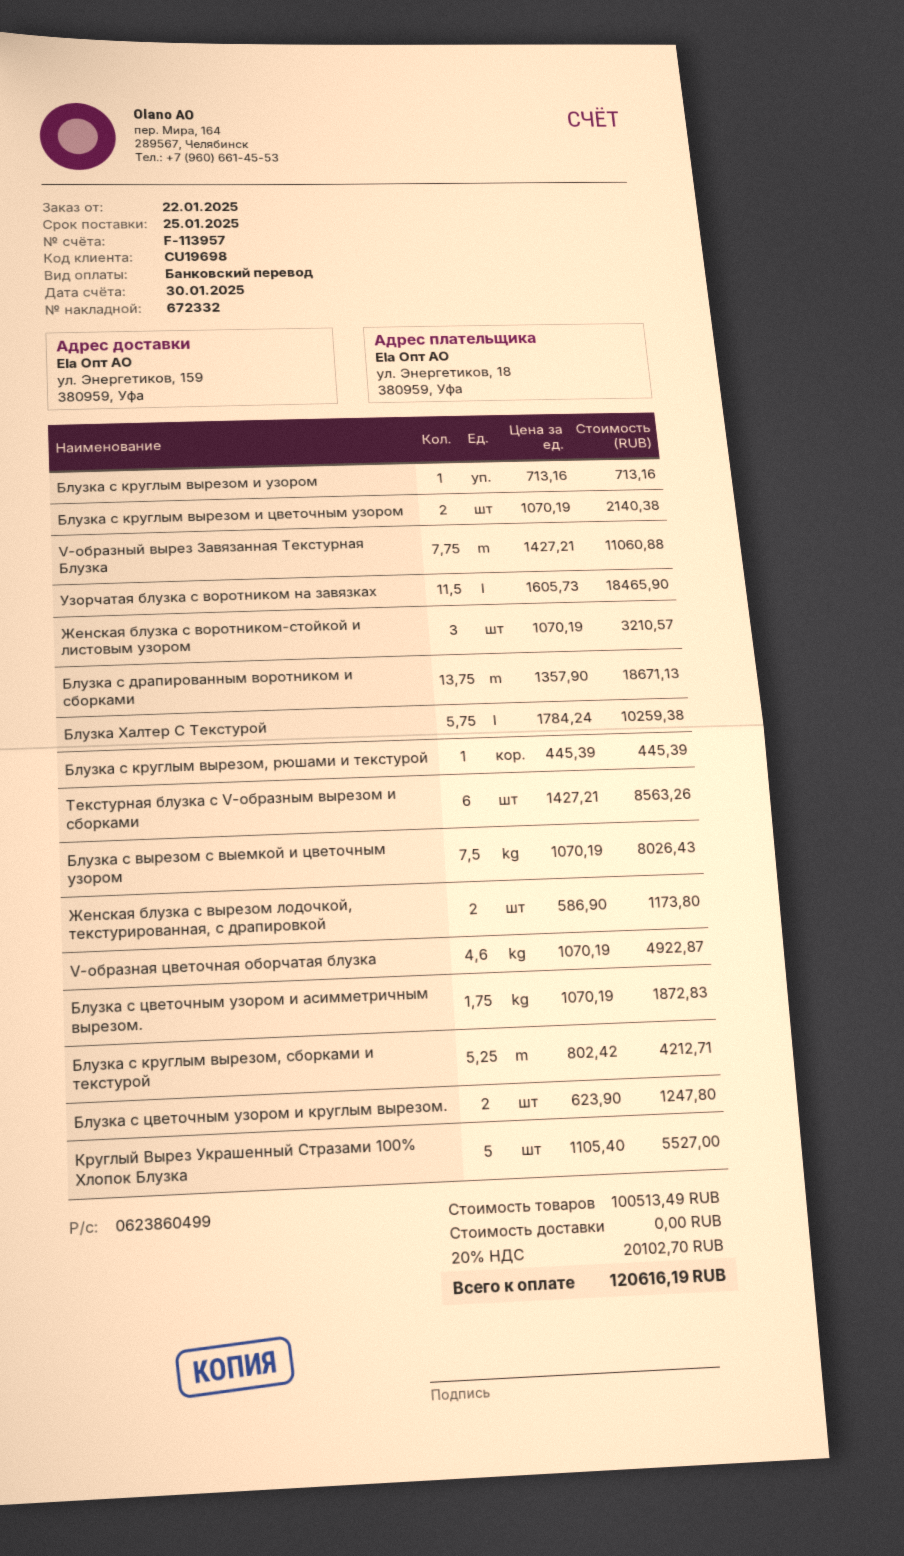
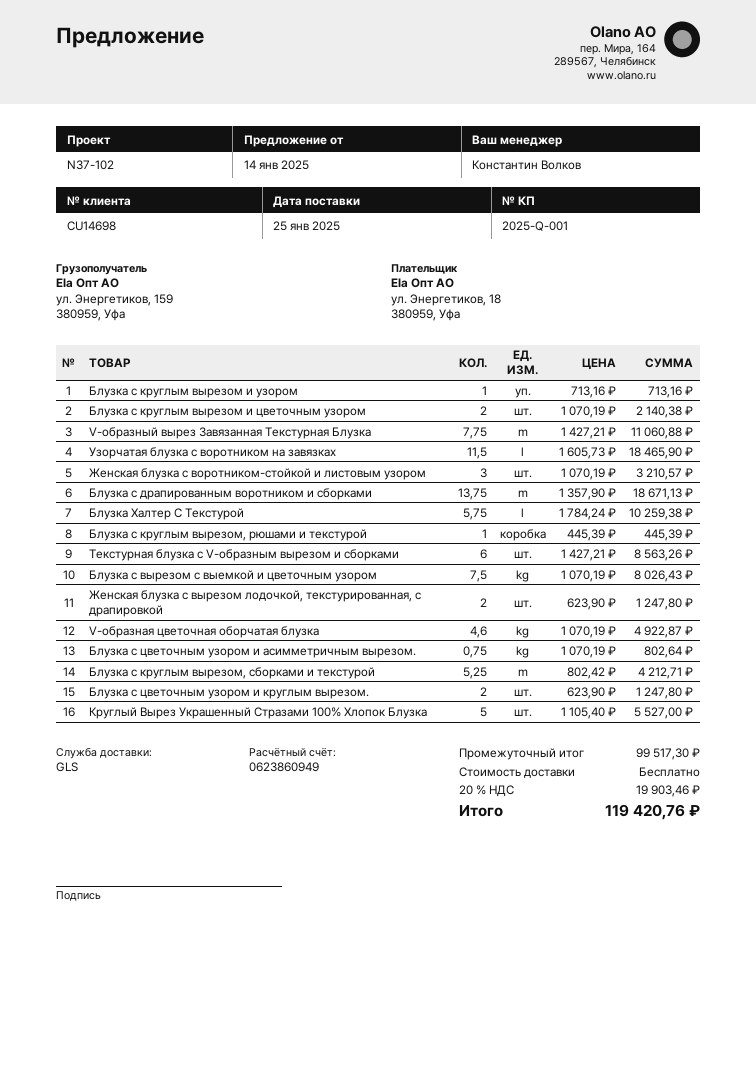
customer number: CU19698 -> CU14698
bank account: 0623860499 -> 0623860949
Женская блузка с вырезом лодочкой, текстурированная, с драпировкой: 2 x 586.90 = 1173.80 -> 2 x 623.90 = 1247.80
Блузка с цветочным узором и асимметричным вырезом.: 1.75 x 1070.19 = 1872.83 -> 0.75 x 1070.19 = 802.64
subtotal: 100513.49 -> 99517.30
tax: 20% = 20102.70 -> 20% = 19903.46
total: 120616.19 -> 119420.76

